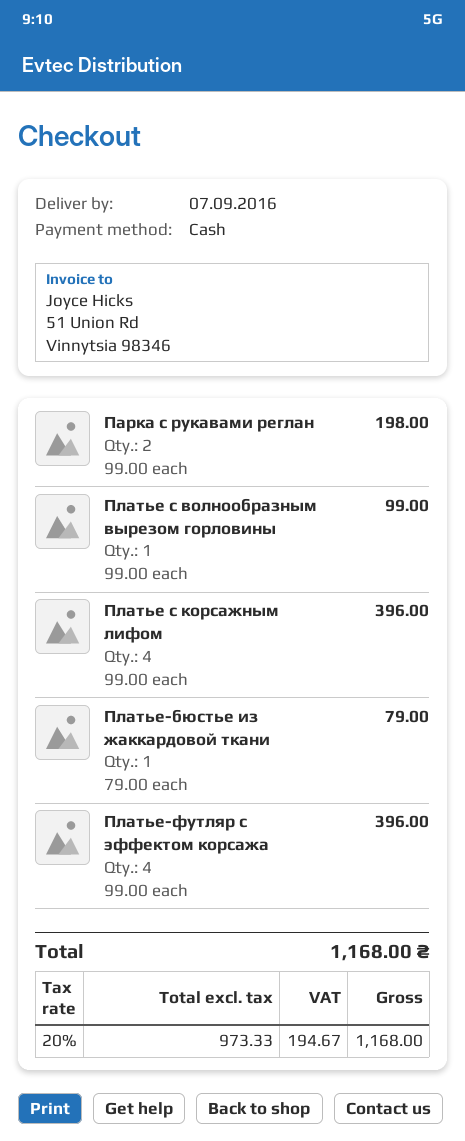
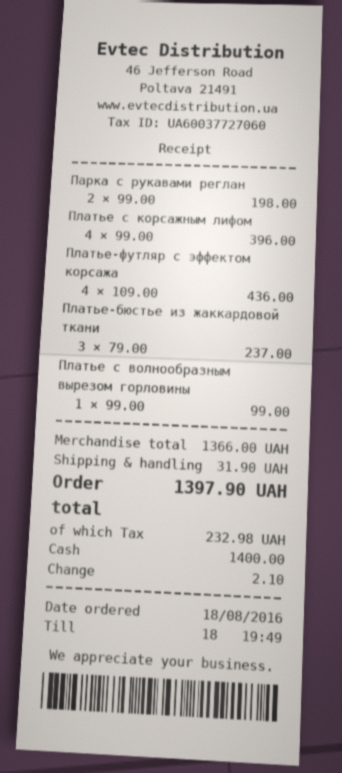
Платье-бюстье из жаккардовой ткани: 1 x 79.00 = 79.00 -> 3 x 79.00 = 237.00
Платье-футляр с эффектом корсажа: 4 x 99.00 = 396.00 -> 4 x 109.00 = 436.00
shipping: none -> 31.90
tax: 194.67 -> 232.98
total: 1168.00 -> 1397.90

